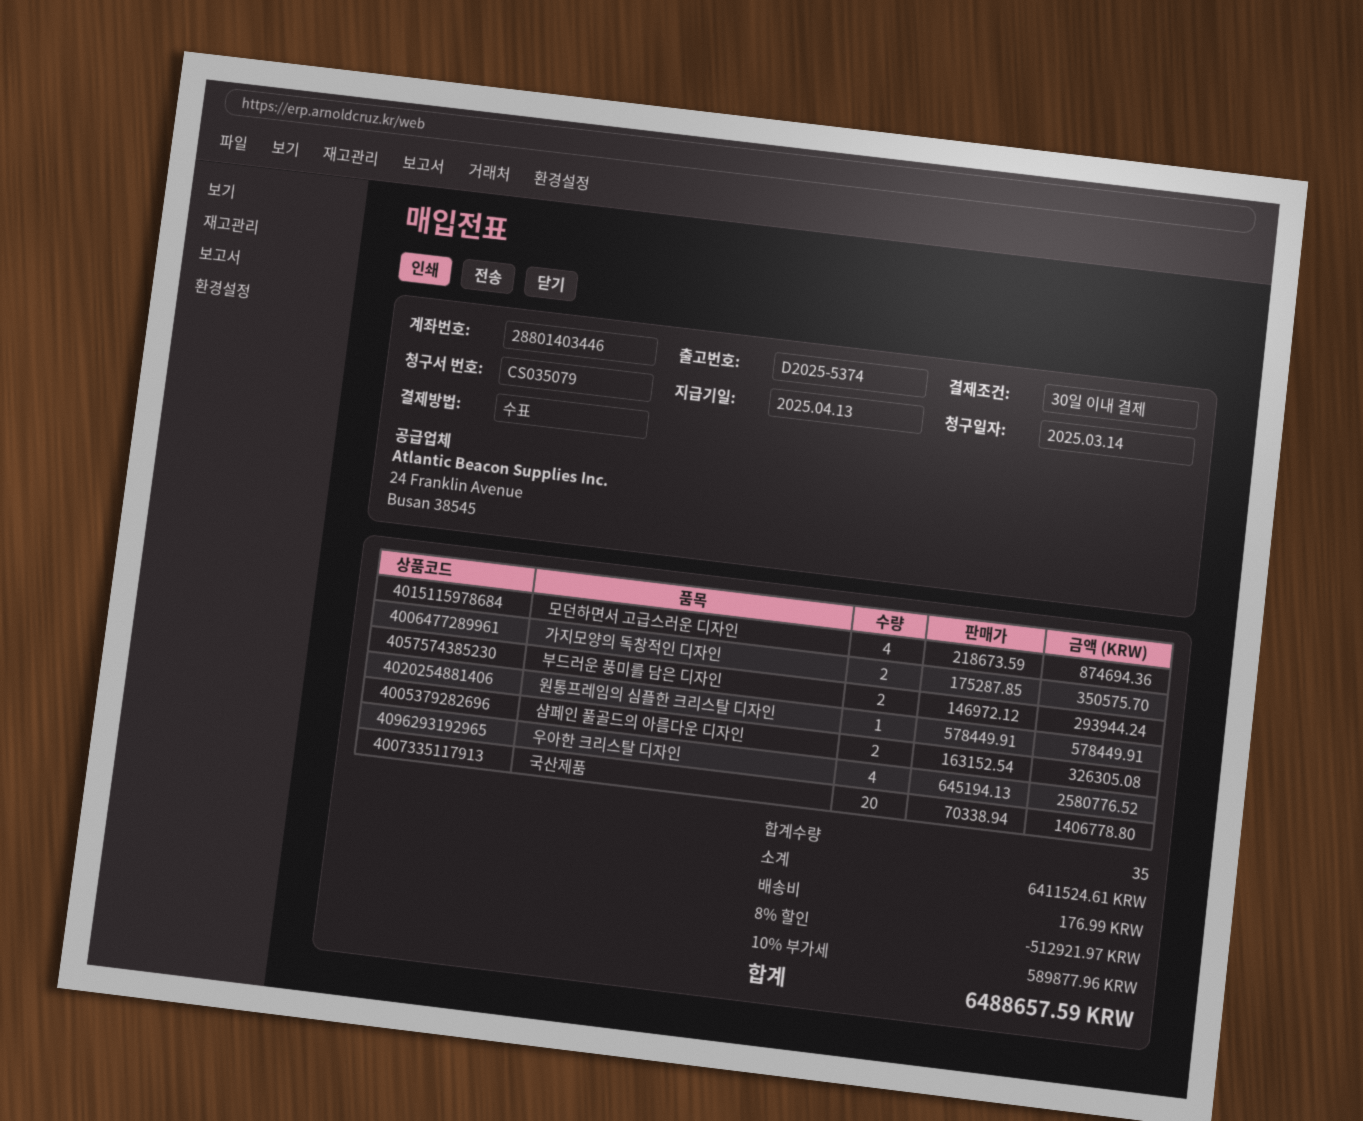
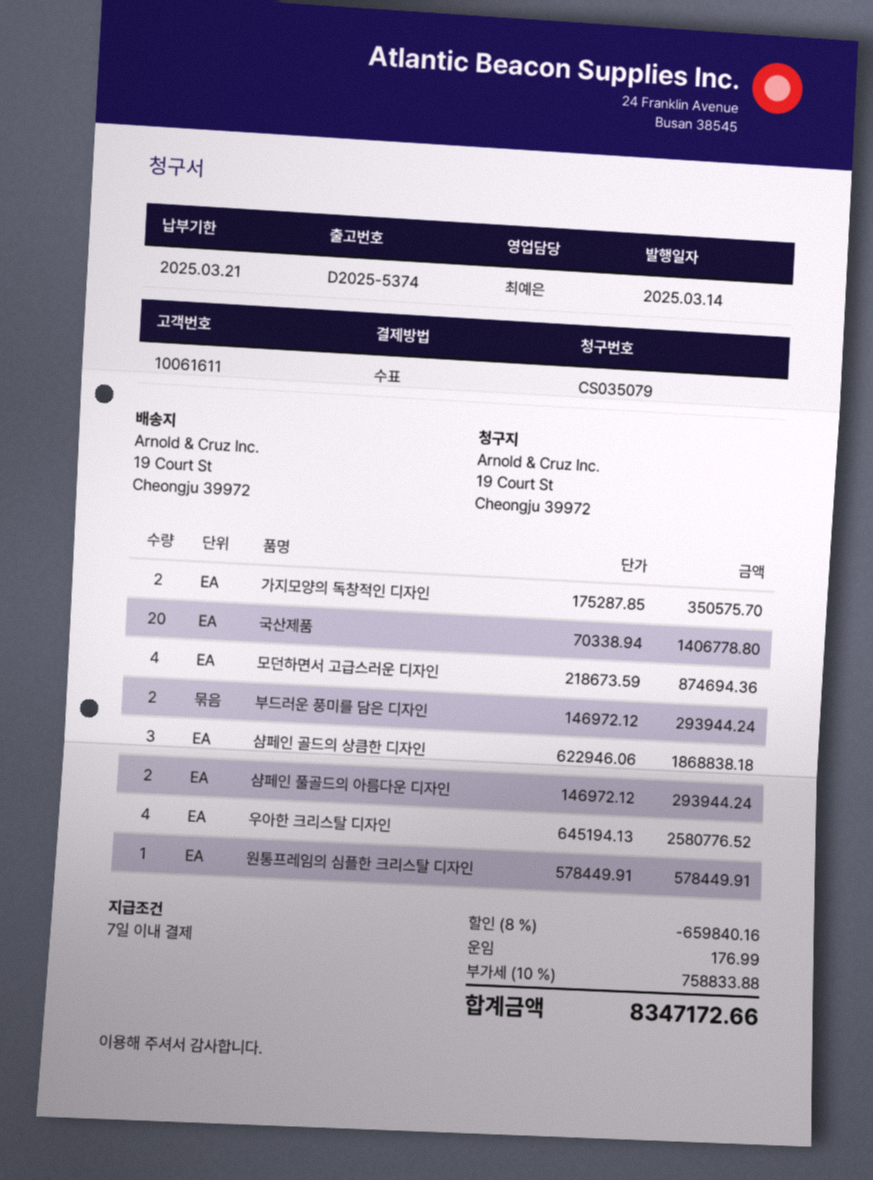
payment terms: 30 days -> 7 days
due date: 2025-04-13 -> 2025-03-21
샴페인 풀골드의 아름다운 디자인: 2 x 163152.54 = 326305.08 -> 2 x 146972.12 = 293944.24
샴페인 골드의 상큼한 디자인: none -> 3 x 622946.06 = 1868838.18
discount: 8% = 512921.97 -> 8% = 659840.16
tax: 10% = 589877.96 -> 10% = 758833.88
total: 6488657.59 -> 8347172.66

